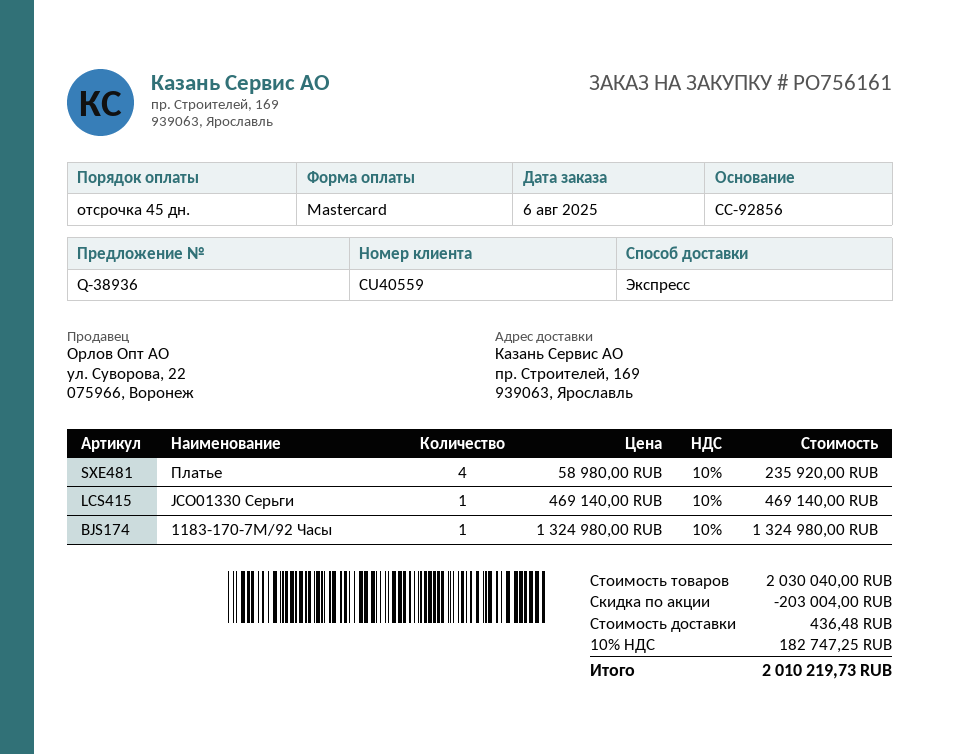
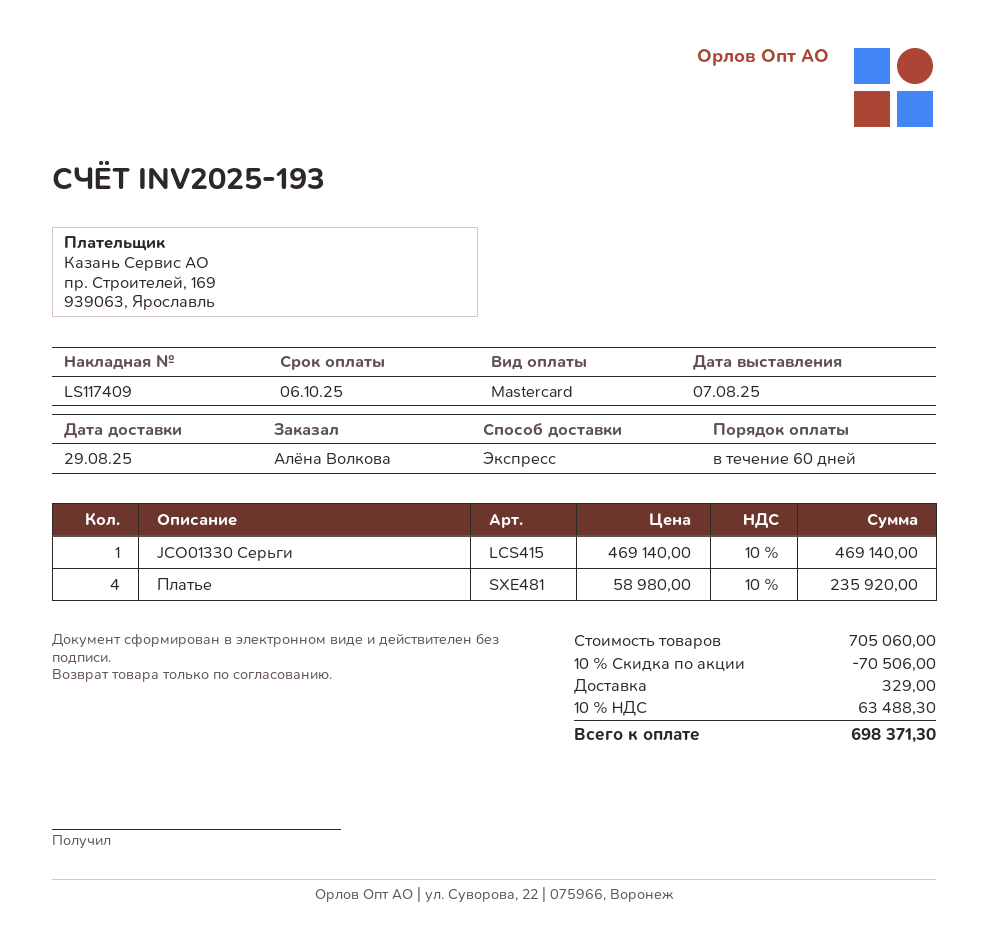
payment terms: 45 days -> 60 days
1183-170-7M/92 Часы: 1 x 1324980.00 = 1324980.00 -> none
subtotal: 2030040.00 -> 705060.00
discount: 203004.00 -> 70506.00
shipping: 436.48 -> 329.00
tax: 10% = 182747.25 -> 10% = 63488.30
total: 2010219.73 -> 698371.30

